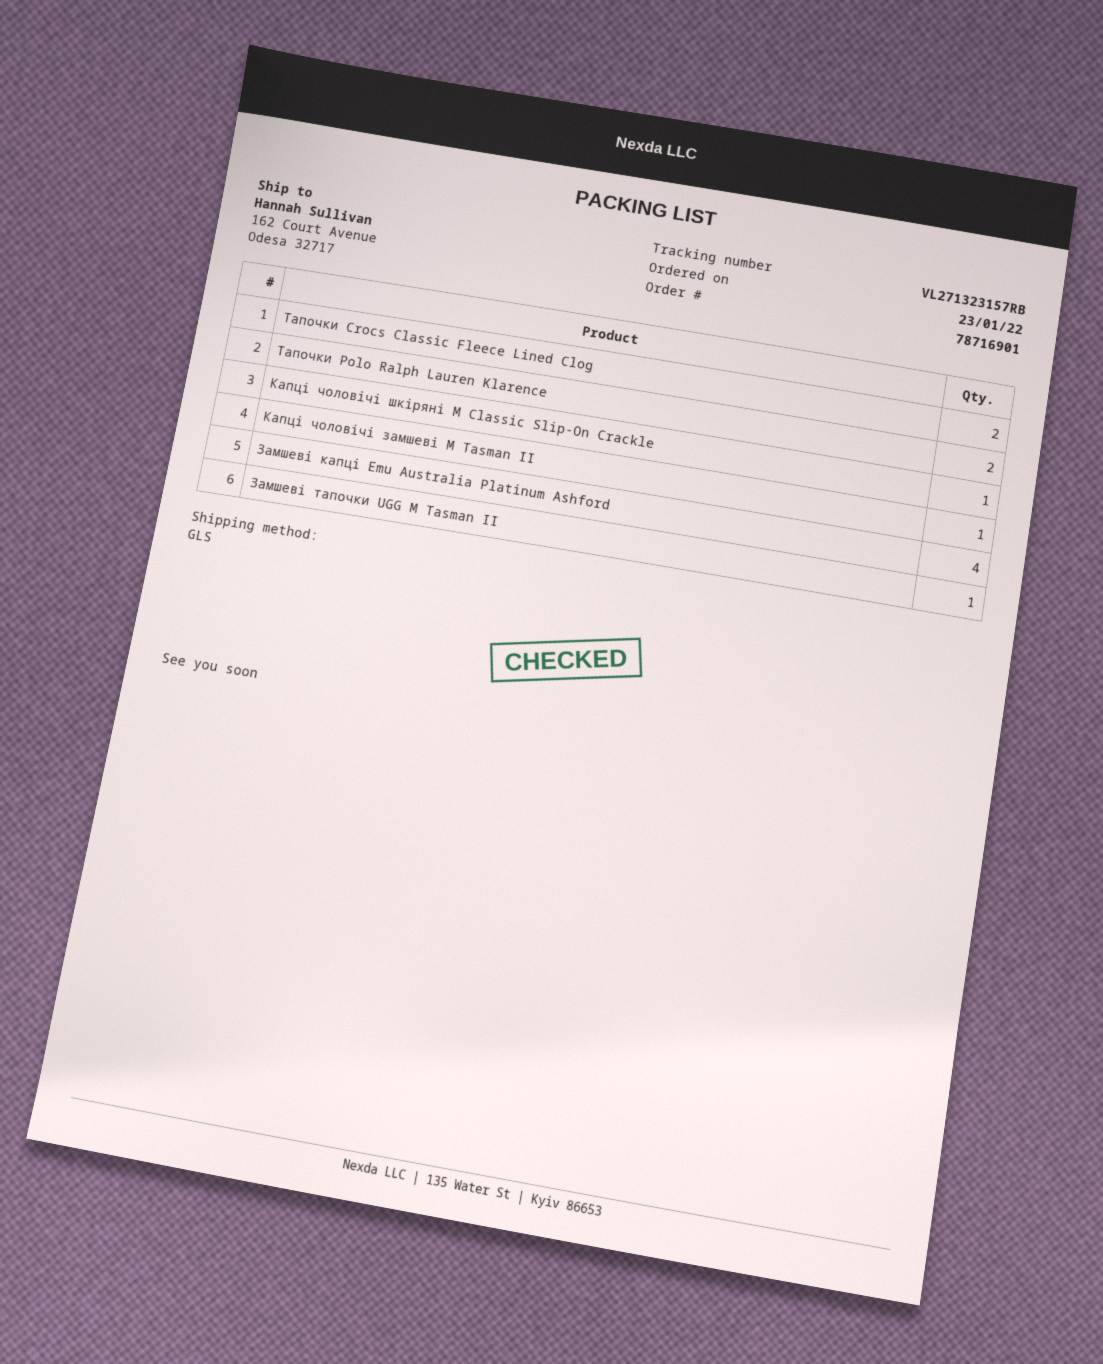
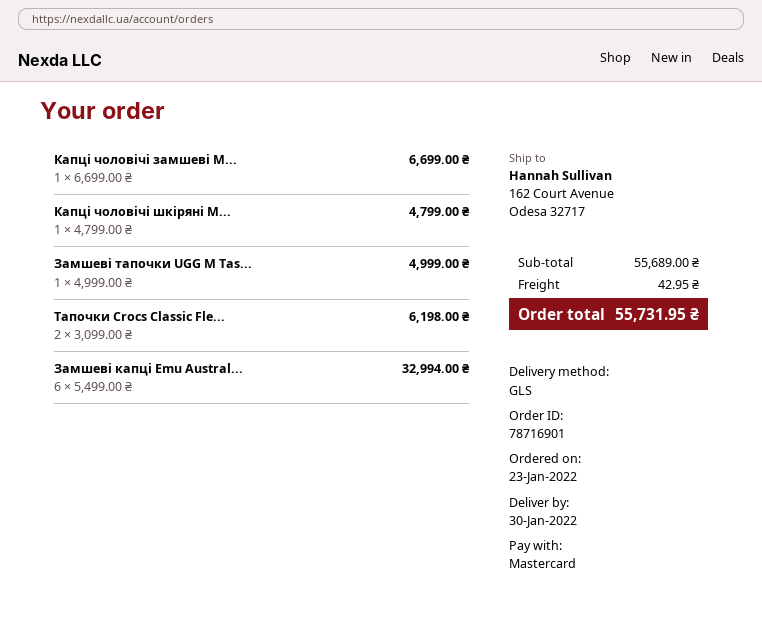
Тапочки Polo Ralph Lauren Klarence: 2 -> none
Замшеві капці Emu Australia Platinum Ashford: 4 -> 6

